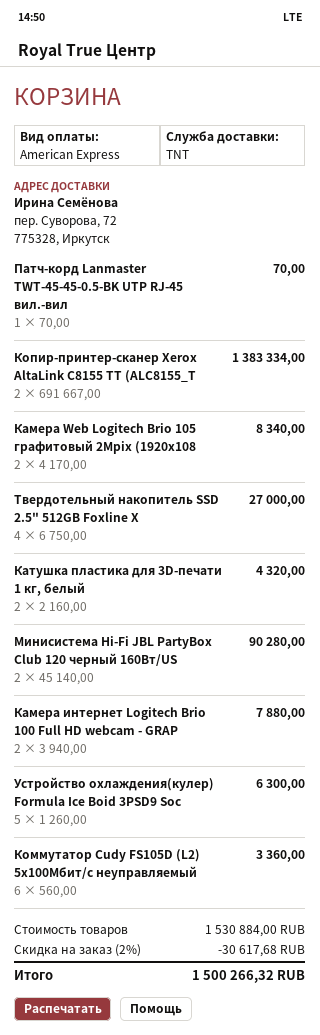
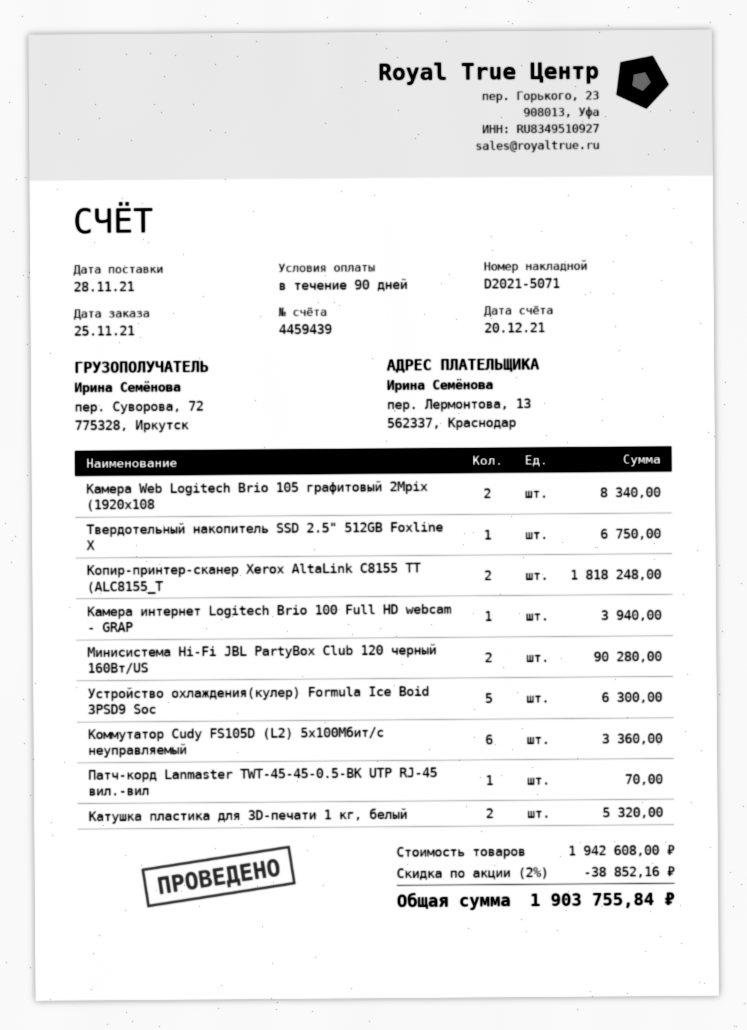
Копир-принтер-сканер Xerox AltaLink C8155 TT (ALC8155_T: 2 for 1383334.00 -> 2 for 1818248.00
Твердотельный накопитель SSD 2.5" 512GB Foxline X: 4 for 27000.00 -> 1 for 6750.00
Катушка пластика для 3D-печати 1 кг, белый: 2 for 4320.00 -> 2 for 5320.00
Камера интернет Logitech Brio 100 Full HD webcam - GRAP: 2 for 7880.00 -> 1 for 3940.00
subtotal: 1530884.00 -> 1942608.00
discount: 2% = 30617.68 -> 2% = 38852.16
total: 1500266.32 -> 1903755.84

